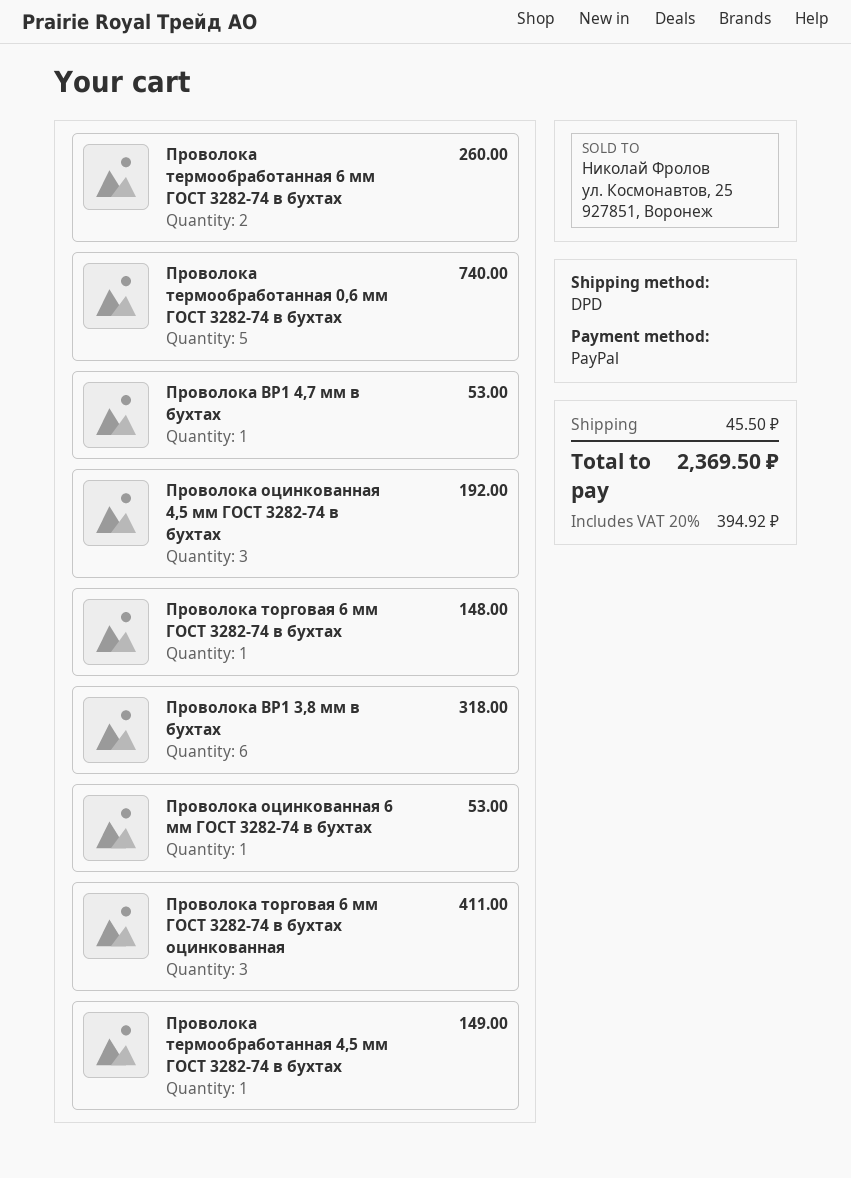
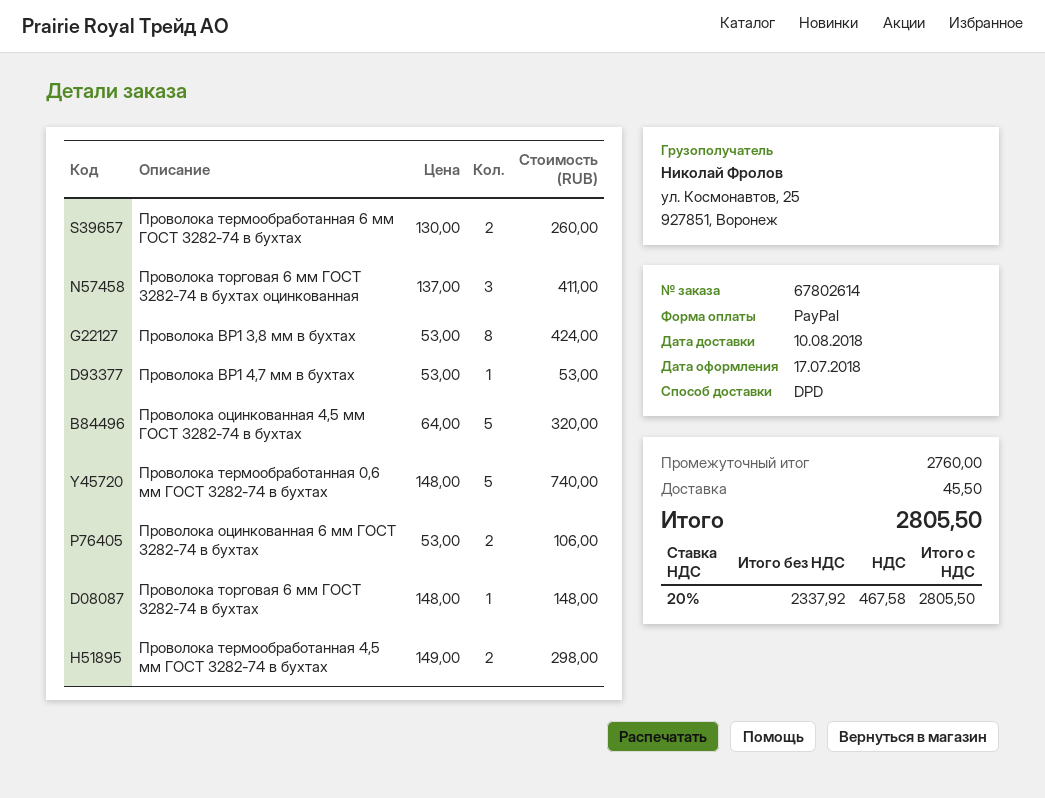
Проволока оцинкованная 4,5 мм ГОСТ 3282-74 в бухтах: 3 for 192.00 -> 5 for 320.00
Проволока ВР1 3,8 мм в бухтах: 6 for 318.00 -> 8 for 424.00
Проволока оцинкованная 6 мм ГОСТ 3282-74 в бухтах: 1 for 53.00 -> 2 for 106.00
Проволока термообработанная 4,5 мм ГОСТ 3282-74 в бухтах: 1 for 149.00 -> 2 for 298.00
tax: 20% = 394.92 -> 20% = 467.58
total: 2369.50 -> 2805.50

